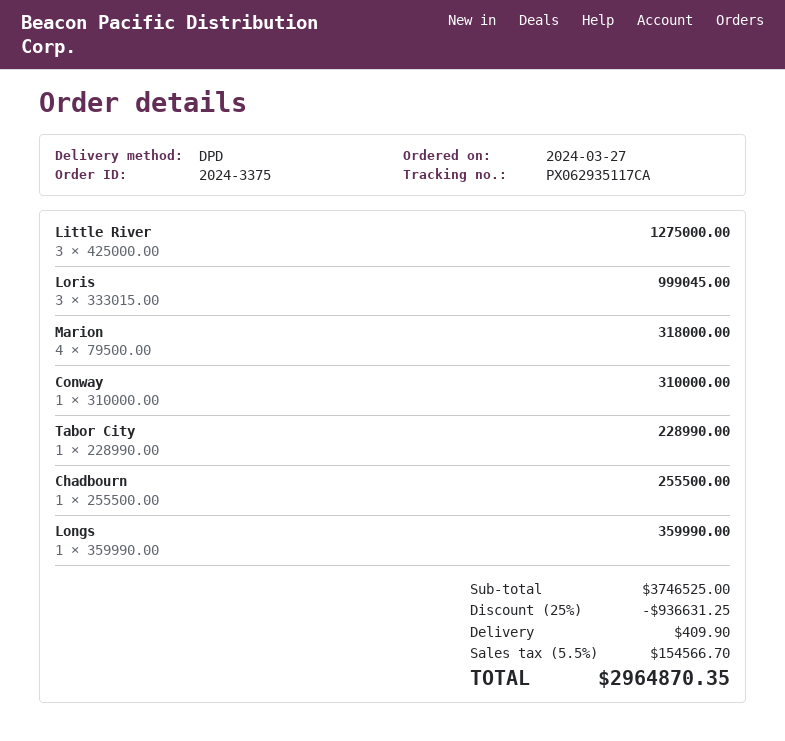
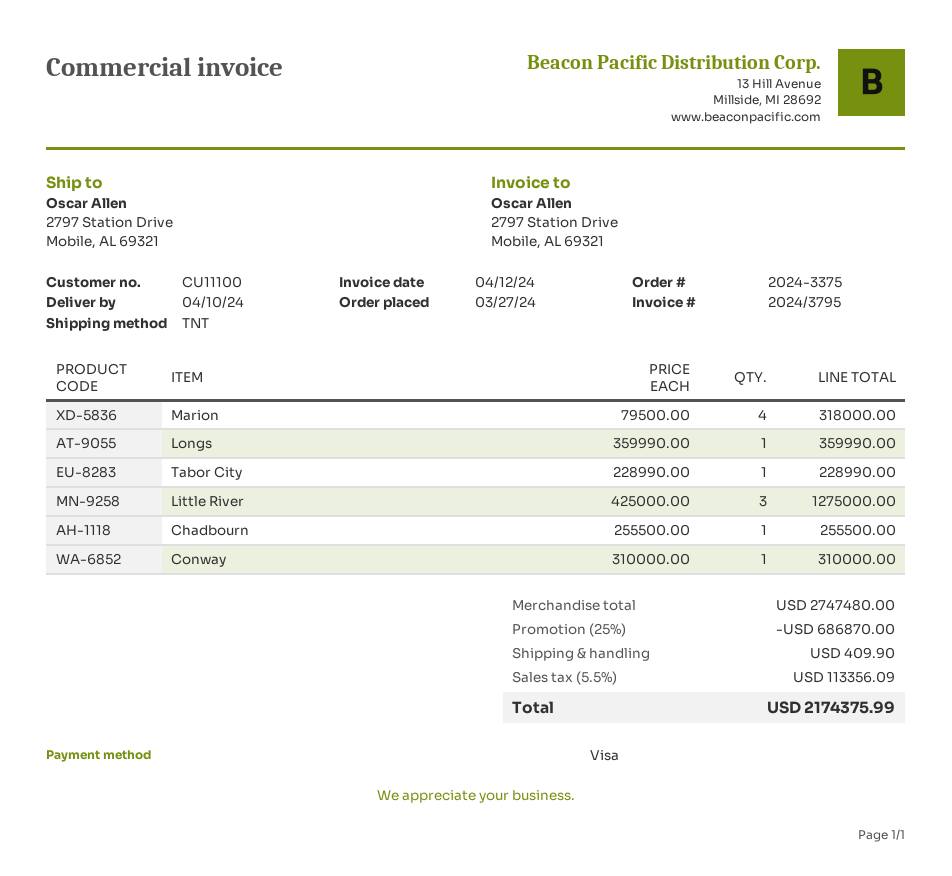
shipping method: DPD -> TNT
Loris: 3 x 333015.00 = 999045.00 -> none
subtotal: 3746525.00 -> 2747480.00
discount: 25% = 936631.25 -> 25% = 686870.00
tax: 5.5% = 154566.70 -> 5.5% = 113356.09
total: 2964870.35 -> 2174375.99

